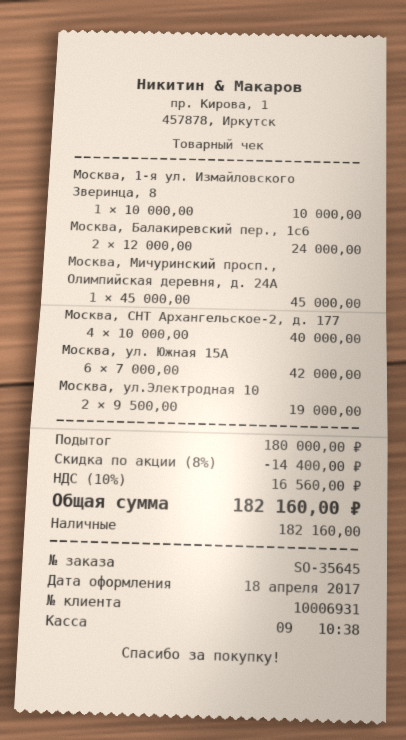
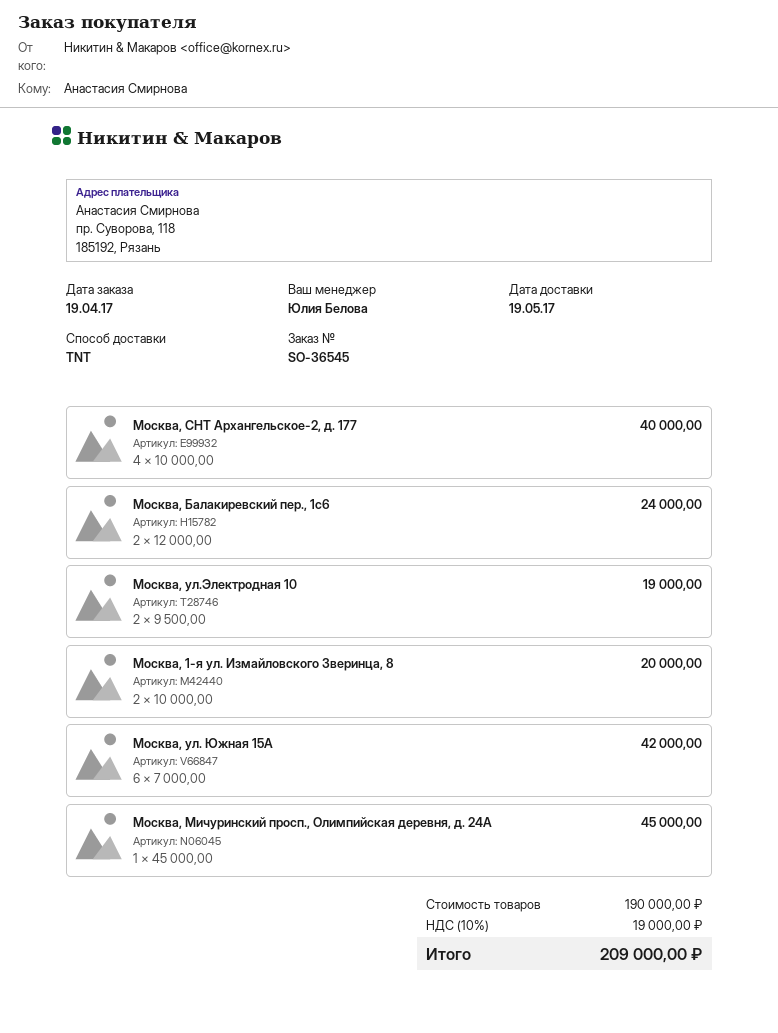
order number: SO-35645 -> SO-36545
order date: 2017-04-18 -> 2017-04-19
Москва, 1-я ул. Измайловского Зверинца, 8: 1 x 10000.00 = 10000.00 -> 2 x 10000.00 = 20000.00
subtotal: 180000.00 -> 190000.00
discount: 8% = 14400.00 -> none
tax: 10% = 16560.00 -> 10% = 19000.00
total: 182160.00 -> 209000.00

